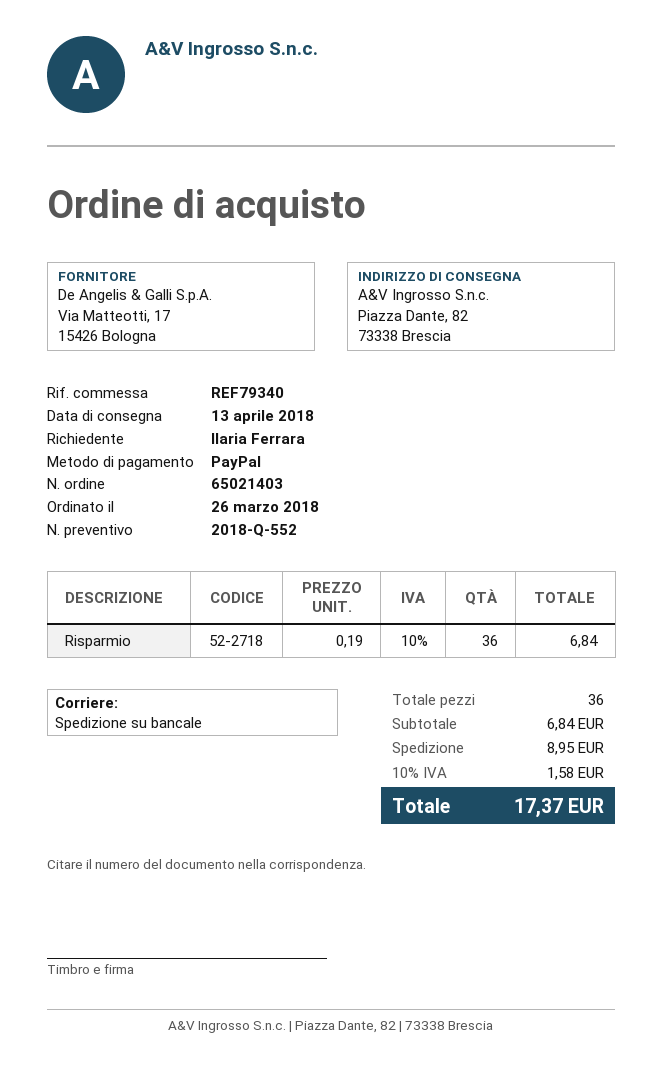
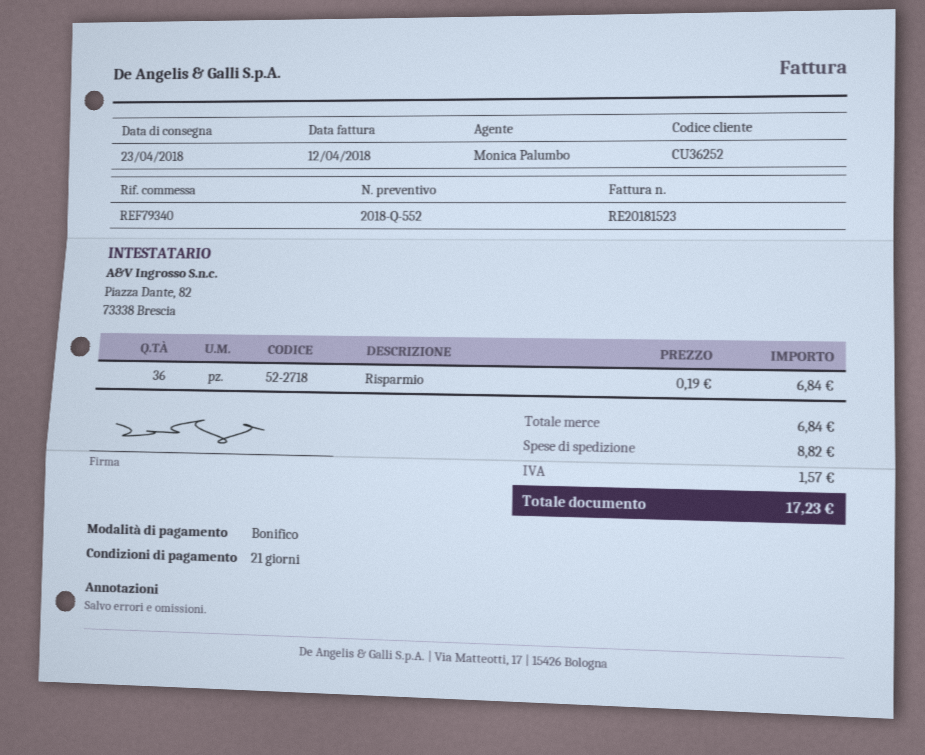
delivery date: 2018-04-13 -> 2018-04-23
payment method: PayPal -> bank transfer
shipping: 8.95 -> 8.82
tax: 1.58 -> 1.57
total: 17.37 -> 17.23

